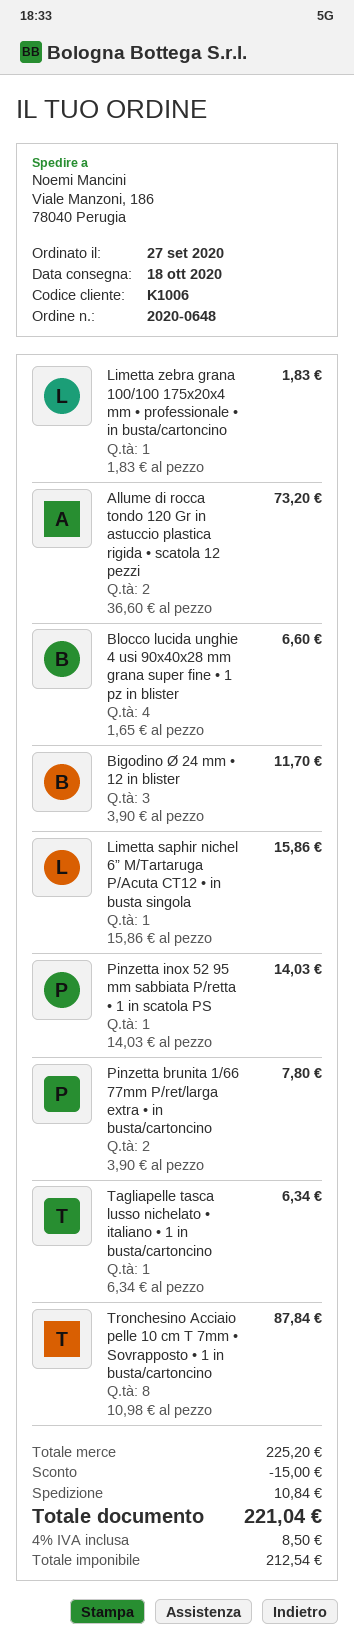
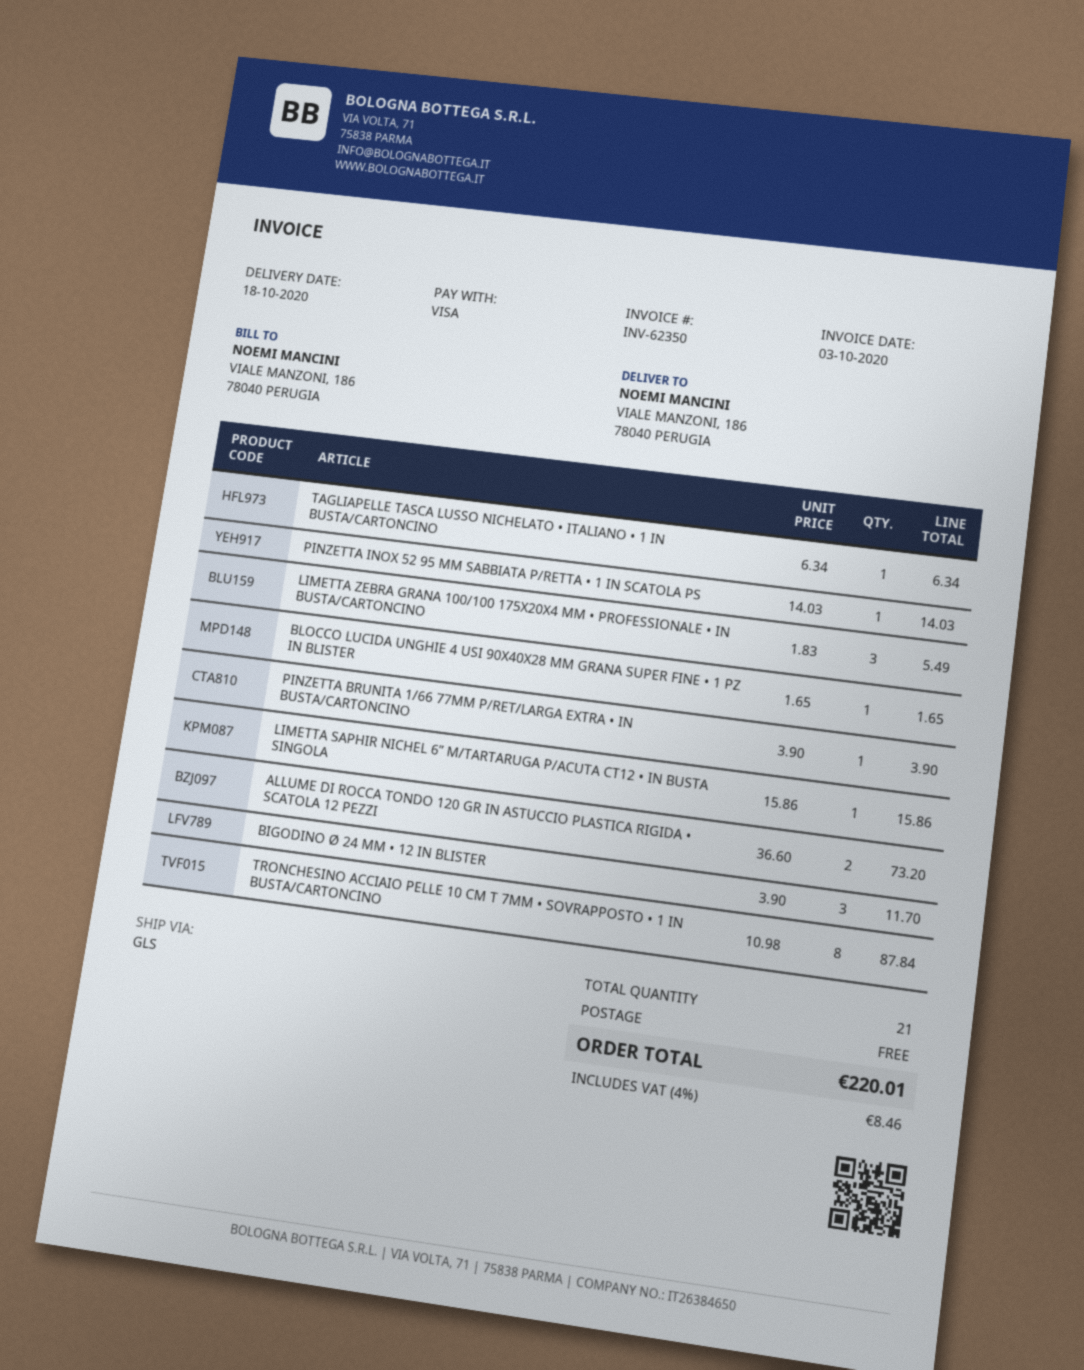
Limetta zebra grana 100/100 175x20x4 mm • professionale • in busta/cartoncino: 1 x 1.83 = 1.83 -> 3 x 1.83 = 5.49
Blocco lucida unghie 4 usi 90x40x28 mm grana super fine • 1 pz in blister: 4 x 1.65 = 6.60 -> 1 x 1.65 = 1.65
Pinzetta brunita 1/66 77mm P/ret/larga extra • in busta/cartoncino: 2 x 3.90 = 7.80 -> 1 x 3.90 = 3.90
discount: 15.00 -> none
shipping: 10.84 -> 0.00
tax: 4% = 8.50 -> 4% = 8.46
total: 221.04 -> 220.01

